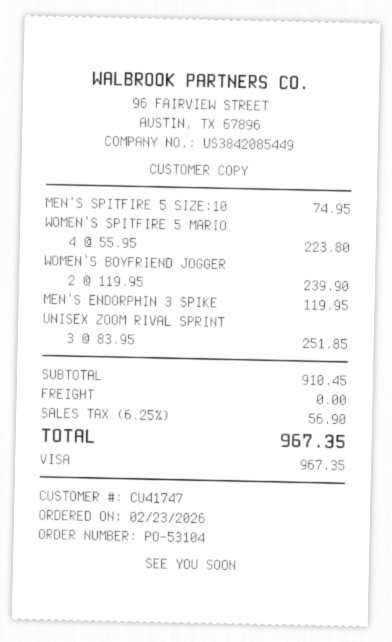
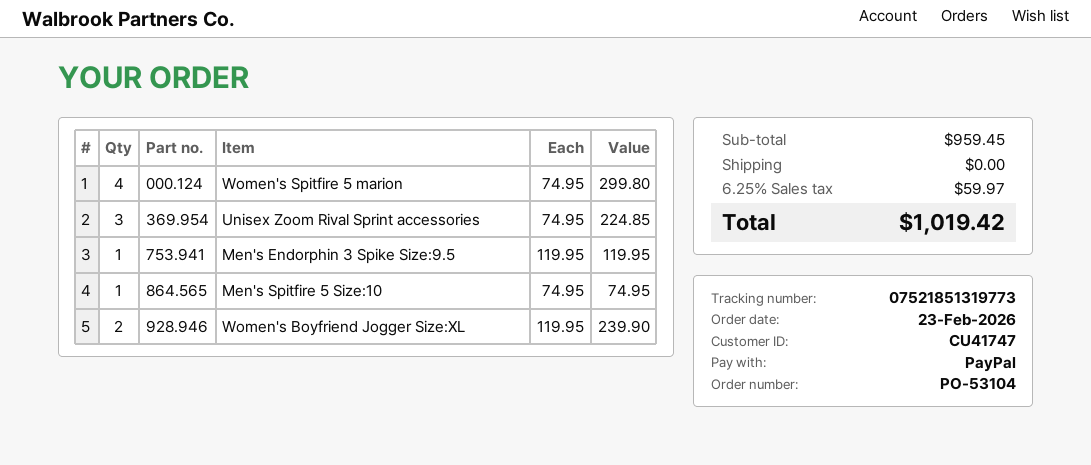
payment method: Visa -> PayPal
WOMEN'S SPITFIRE 5 MARIO: 4 x 55.95 = 223.80 -> 4 x 74.95 = 299.80
UNISEX ZOOM RIVAL SPRINT: 3 x 83.95 = 251.85 -> 3 x 74.95 = 224.85
subtotal: 910.45 -> 959.45
tax: 6.25% = 56.90 -> 6.25% = 59.97
total: 967.35 -> 1019.42

